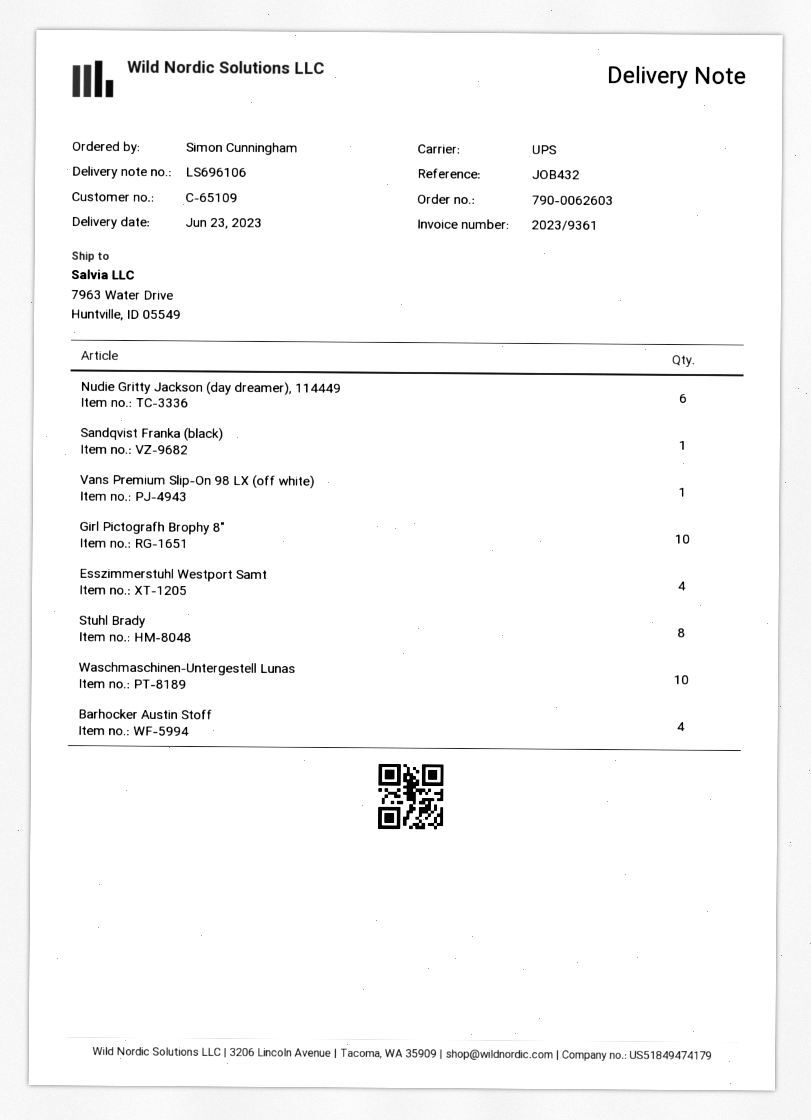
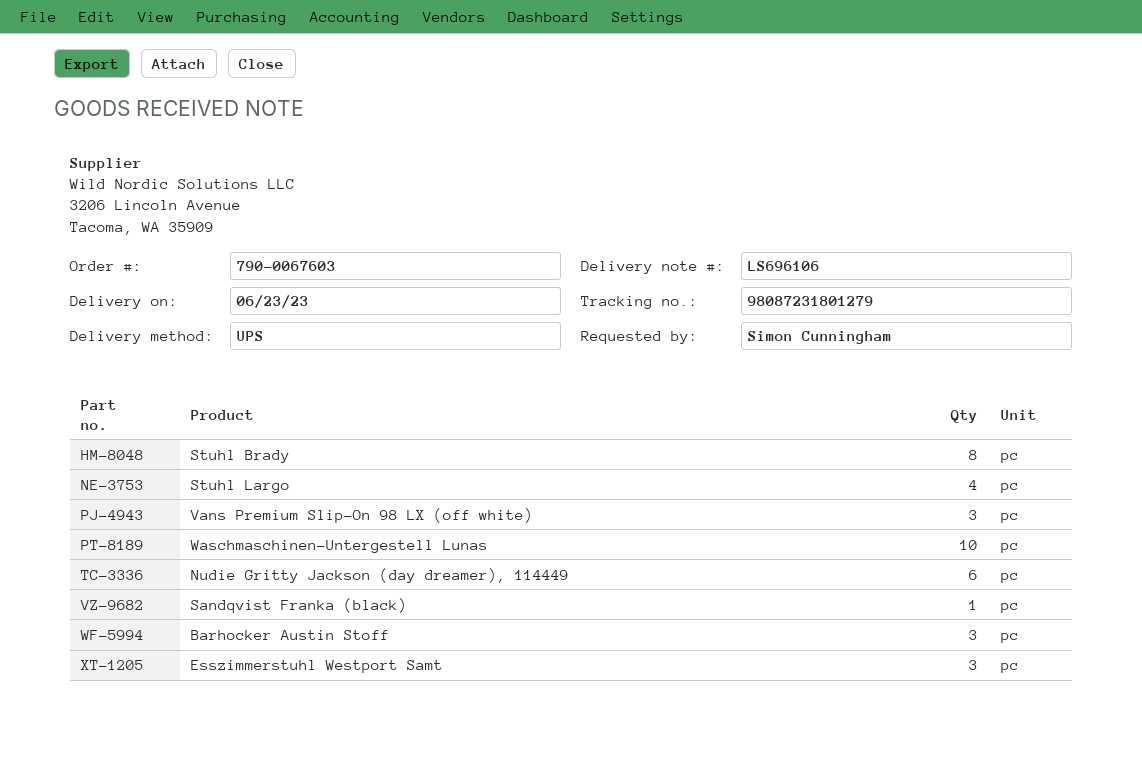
order number: 790-0062603 -> 790-0067603
Vans Premium Slip-On 98 LX (off white): 1 -> 3
Girl Pictografh Brophy 8": 10 -> none
Esszimmerstuhl Westport Samt: 4 -> 3
Barhocker Austin Stoff: 4 -> 3
Stuhl Largo: none -> 4

